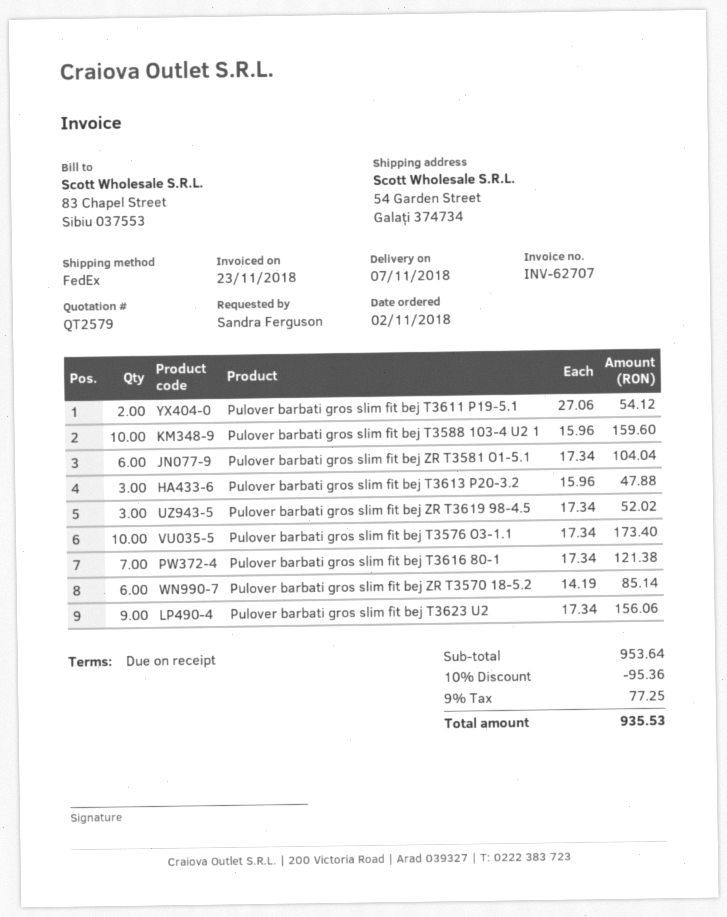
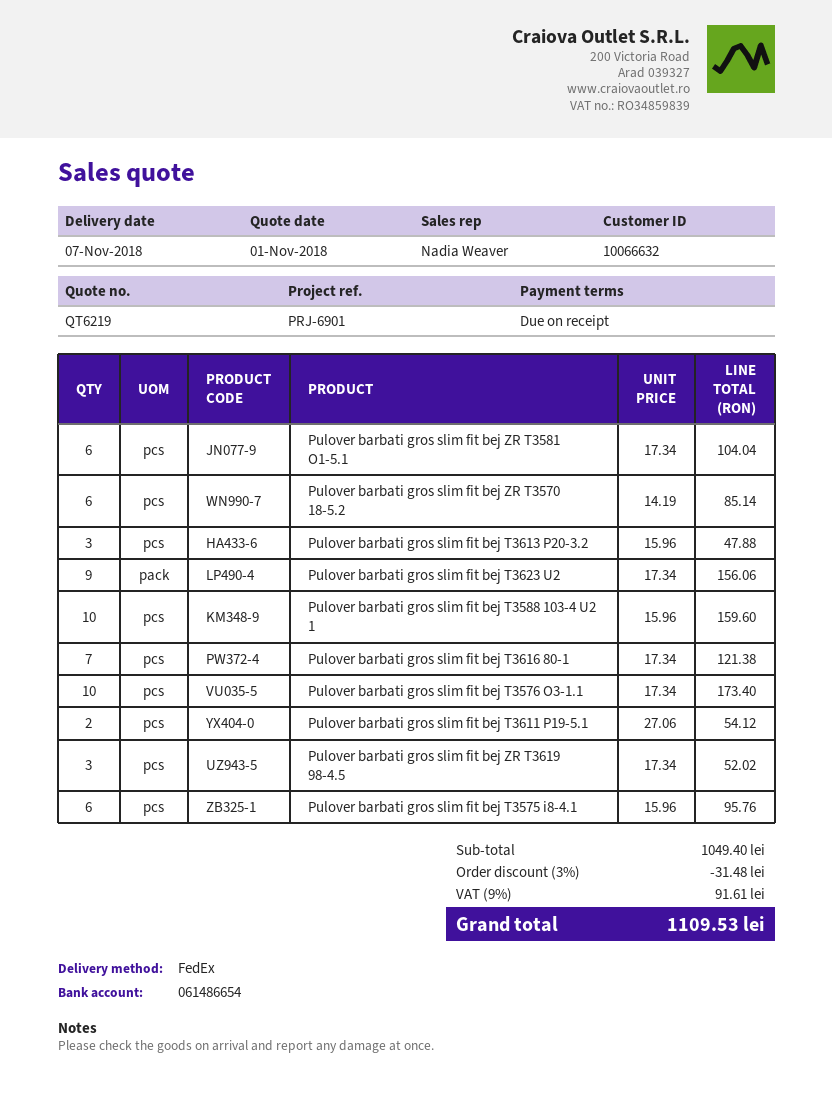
quote number: QT2579 -> QT6219
Pulover barbati gros slim fit bej T3575 i8-4.1: none -> 6 x 15.96 = 95.76
subtotal: 953.64 -> 1049.40
discount: 10% = 95.36 -> 3% = 31.48
tax: 9% = 77.25 -> 9% = 91.61
total: 935.53 -> 1109.53

